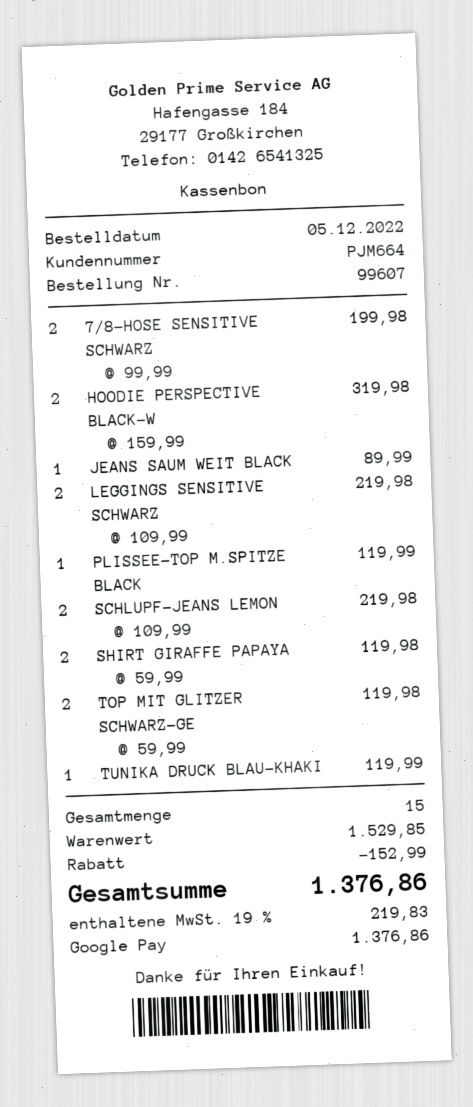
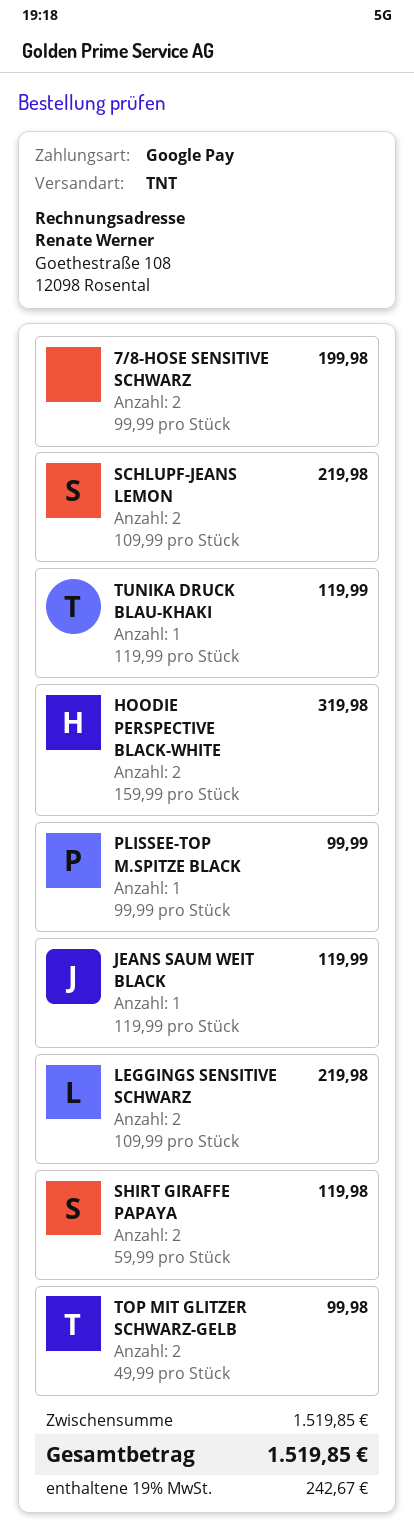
JEANS SAUM WEIT BLACK: 1 x 89.99 = 89.99 -> 1 x 119.99 = 119.99
PLISSEE-TOP M.SPITZE BLACK: 1 x 119.99 = 119.99 -> 1 x 99.99 = 99.99
TOP MIT GLITZER SCHWARZ-GE: 2 x 59.99 = 119.98 -> 2 x 49.99 = 99.98
subtotal: 1529.85 -> 1519.85
discount: 152.99 -> none
tax: 19% = 219.83 -> 19% = 242.67
total: 1376.86 -> 1519.85

